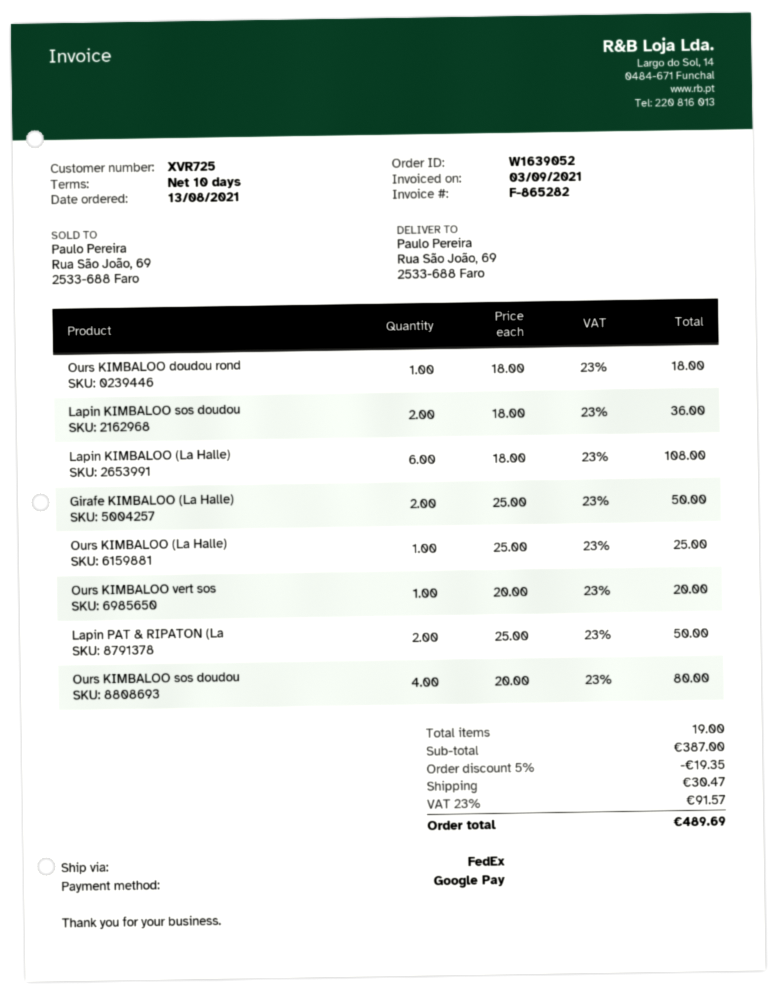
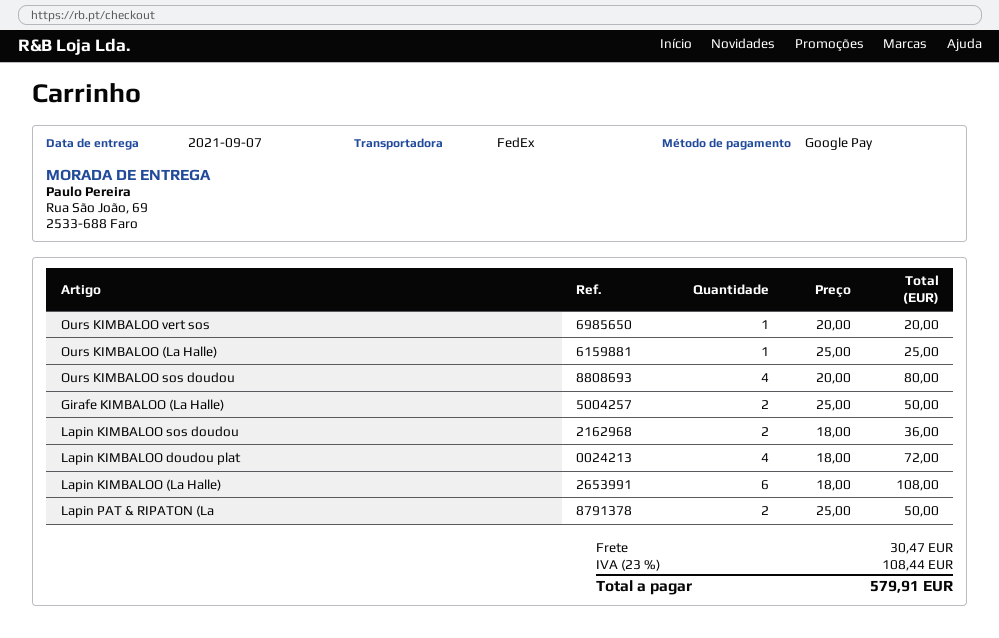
Ours KIMBALOO doudou rond: 1 x 18.00 = 18.00 -> none
Lapin KIMBALOO doudou plat: none -> 4 x 18.00 = 72.00
discount: 5% = 19.35 -> none
tax: 23% = 91.57 -> 23% = 108.44
total: 489.69 -> 579.91

